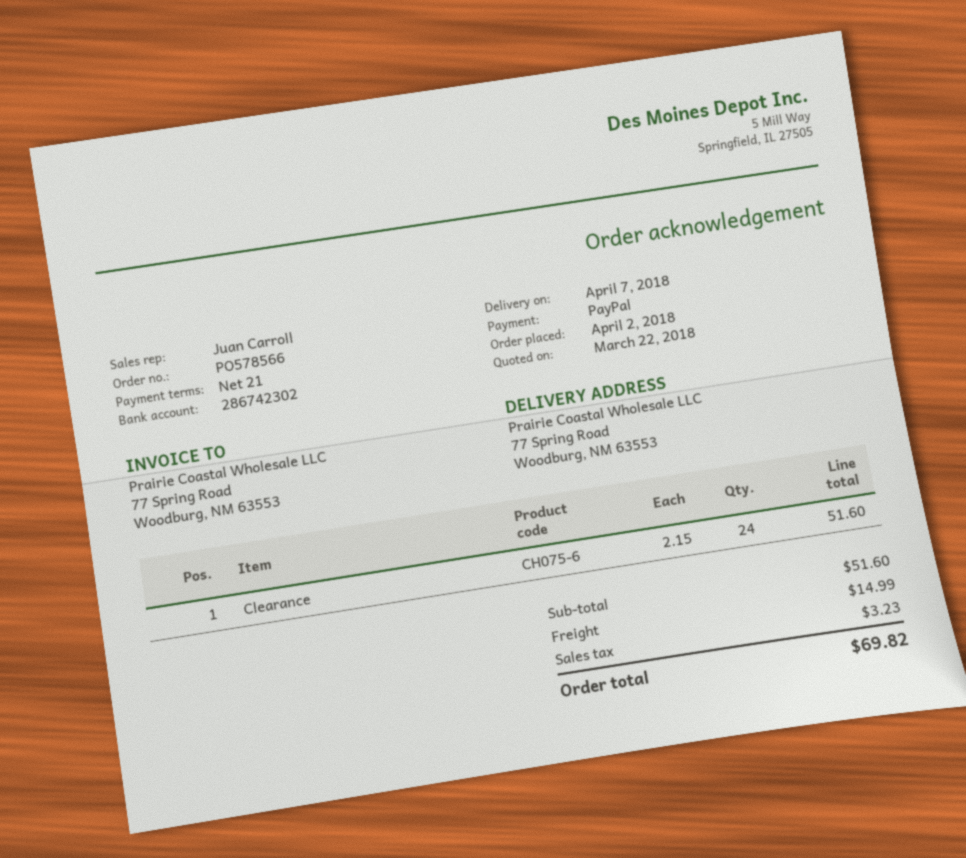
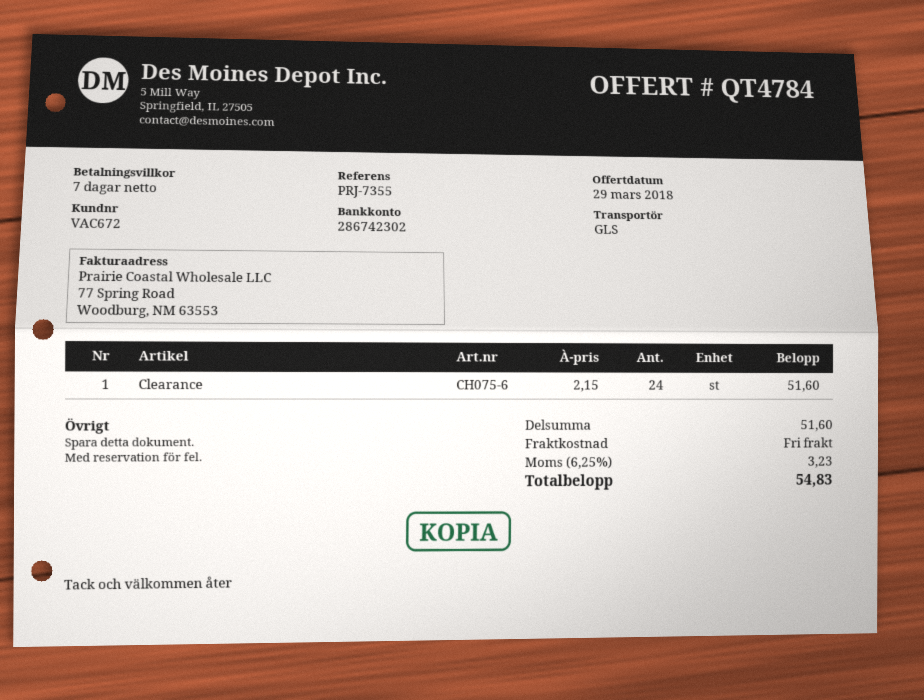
quote date: 2018-03-22 -> 2018-03-29
payment terms: 21 days -> 7 days
shipping: 14.99 -> 0.00
total: 69.82 -> 54.83

